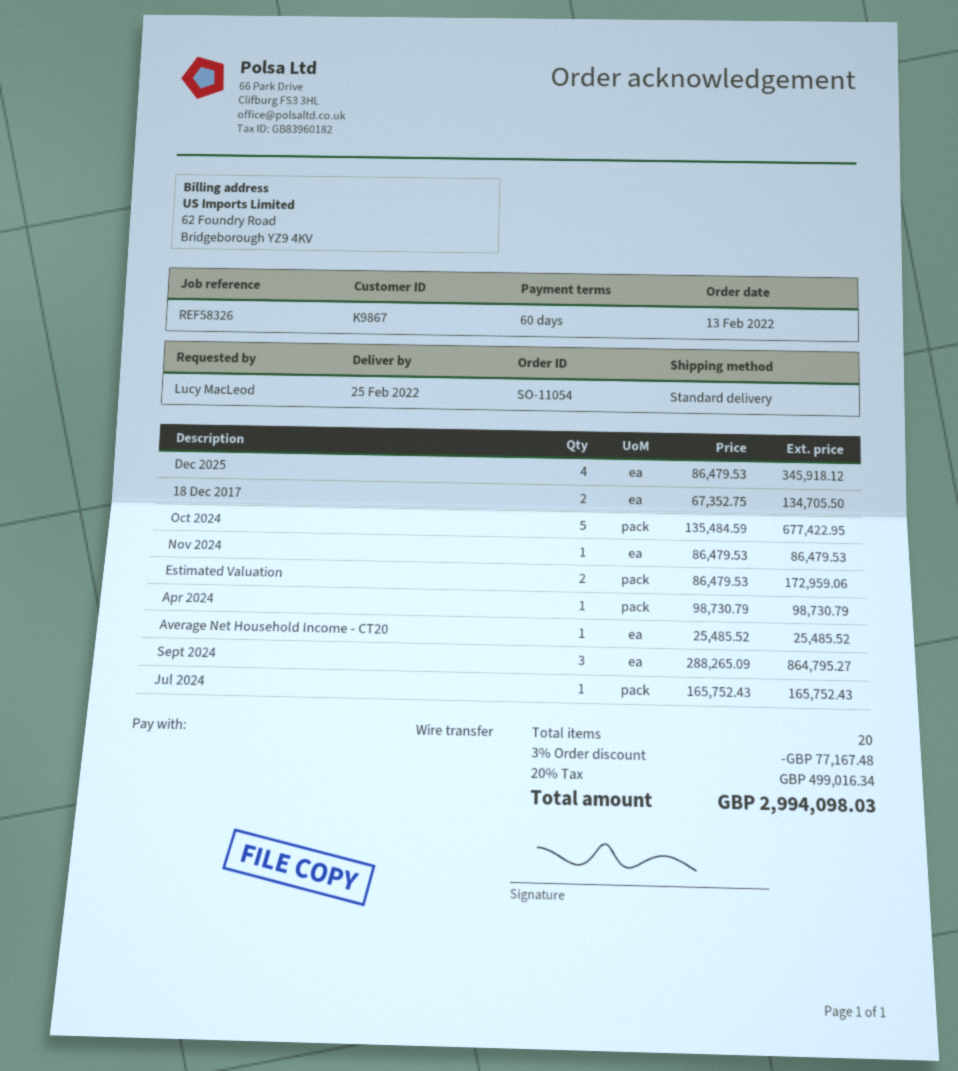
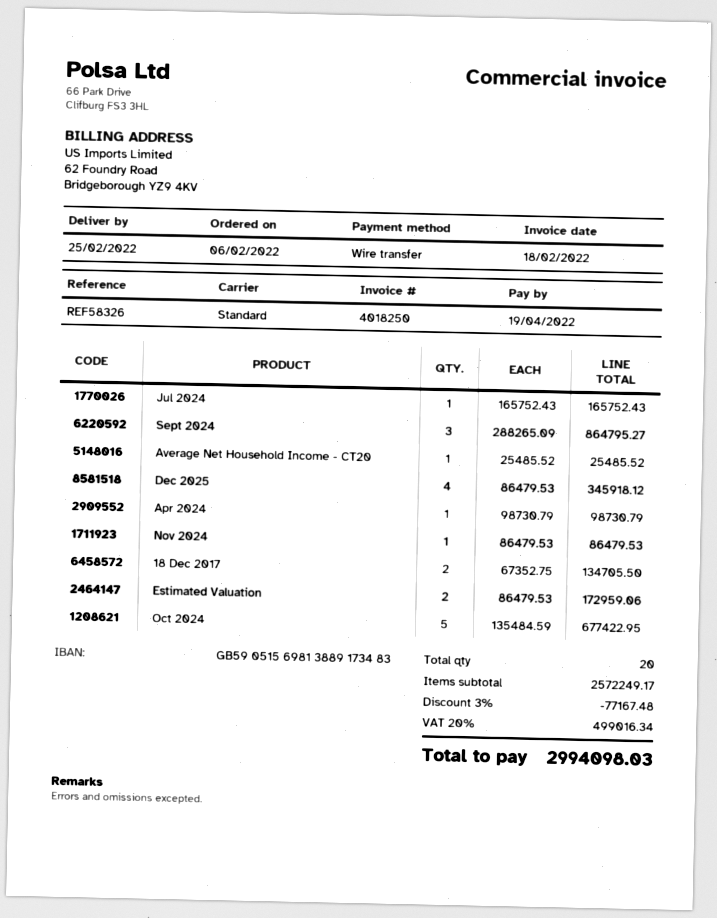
order date: 2022-02-13 -> 2022-02-06

